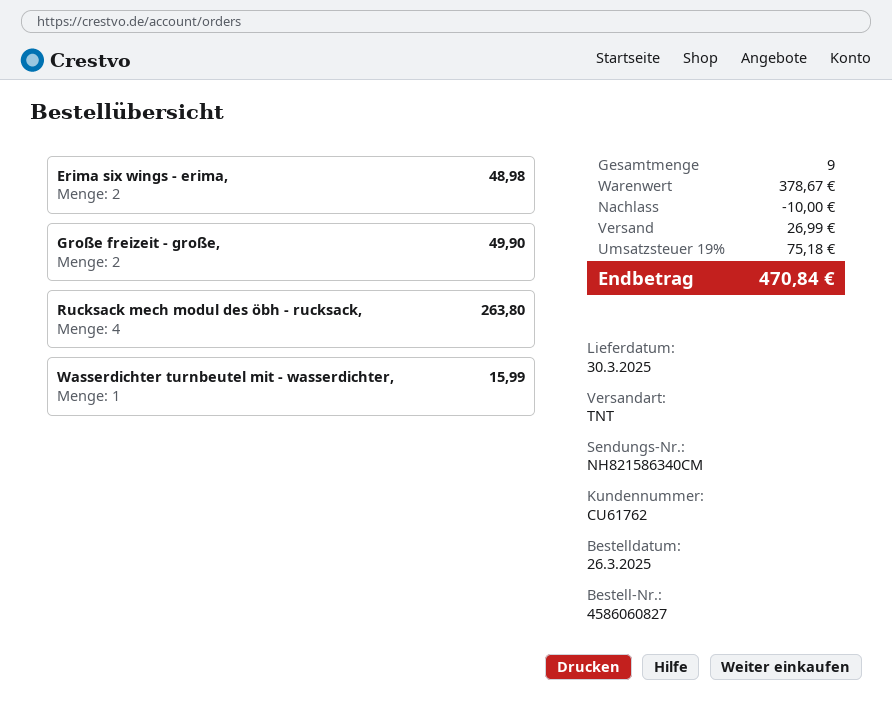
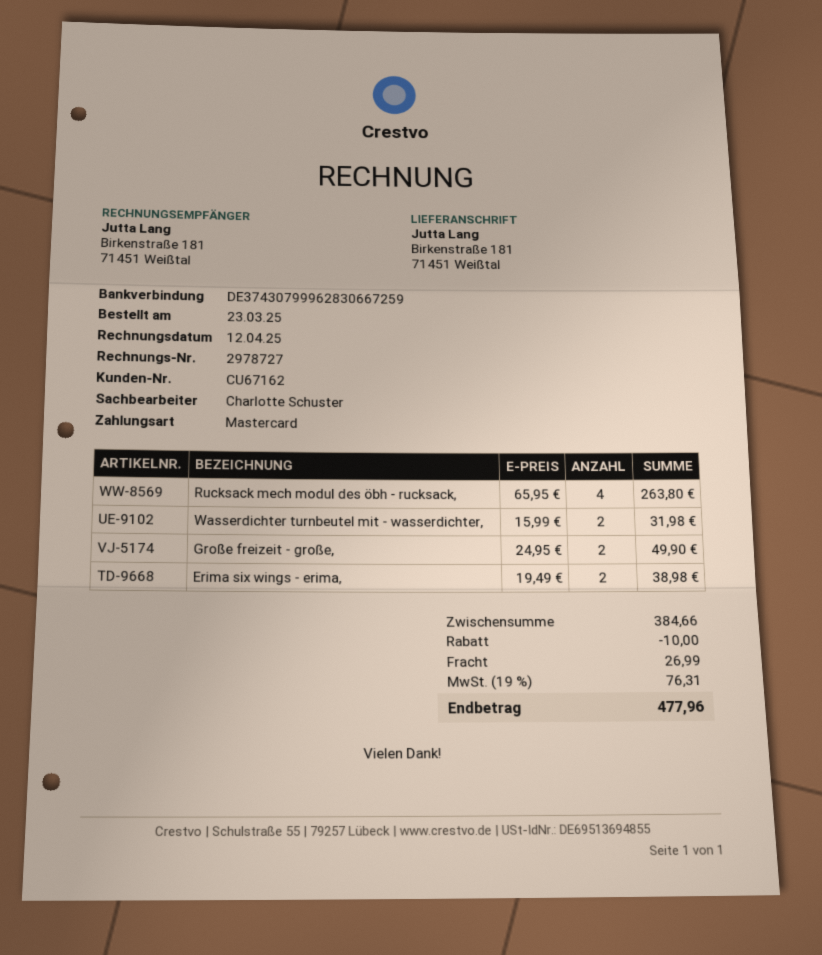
order date: 2025-03-26 -> 2025-03-23
customer number: CU61762 -> CU67162
Erima six wings - erima,: 2 for 48.98 -> 2 for 38.98
Wasserdichter turnbeutel mit - wasserdichter,: 1 for 15.99 -> 2 for 31.98
subtotal: 378.67 -> 384.66
tax: 19% = 75.18 -> 19% = 76.31
total: 470.84 -> 477.96

